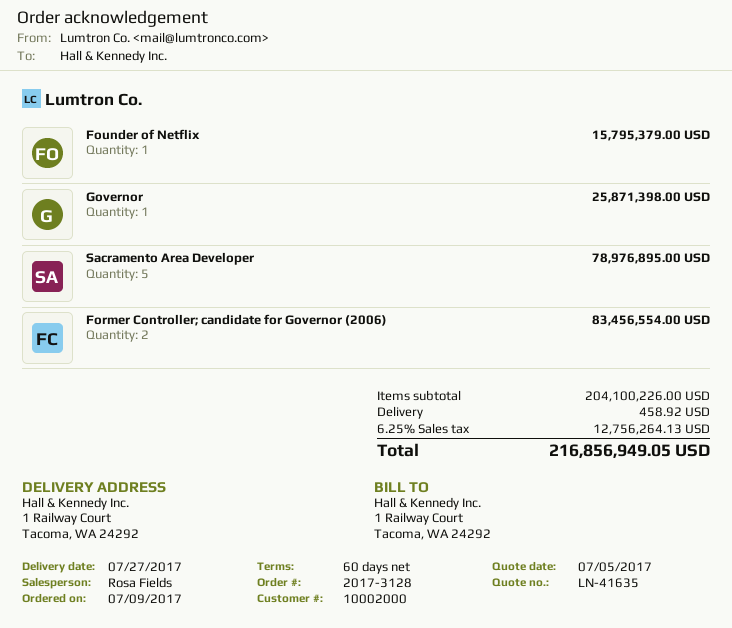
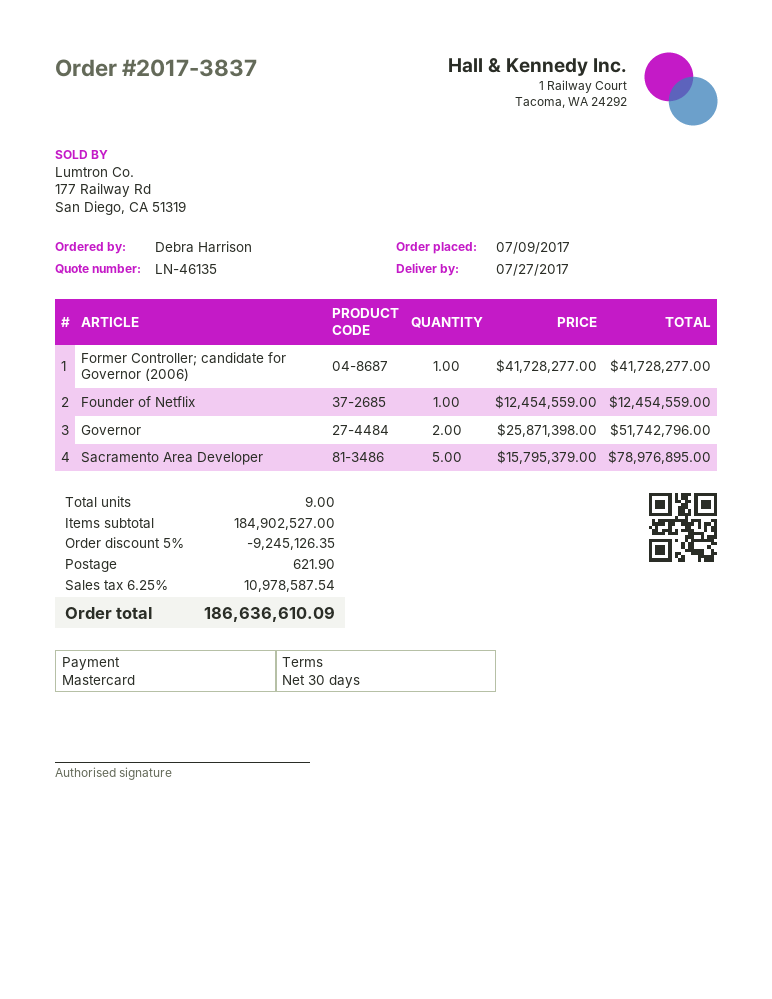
quote number: LN-41635 -> LN-46135
order number: 2017-3128 -> 2017-3837
payment terms: 60 days -> 30 days
Founder of Netflix: 1 for 15795379.00 -> 1 for 12454559.00
Governor: 1 for 25871398.00 -> 2 for 51742796.00
Former Controller; candidate for Governor (2006): 2 for 83456554.00 -> 1 for 41728277.00
subtotal: 204100226.00 -> 184902527.00
discount: none -> 5% = 9245126.35
shipping: 458.92 -> 621.90
tax: 6.25% = 12756264.13 -> 6.25% = 10978587.54
total: 216856949.05 -> 186636610.09

